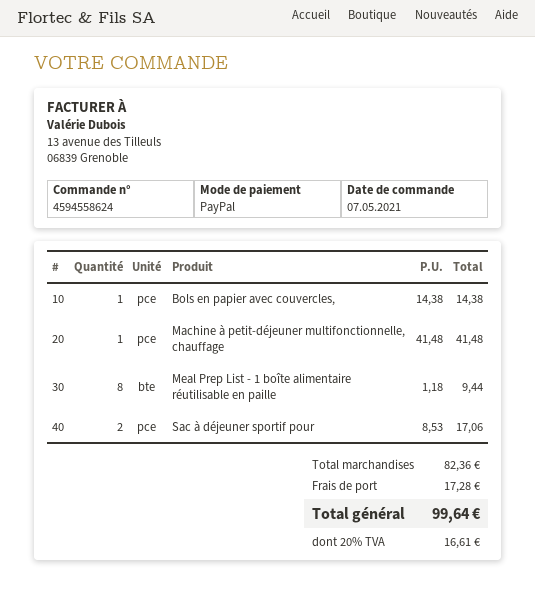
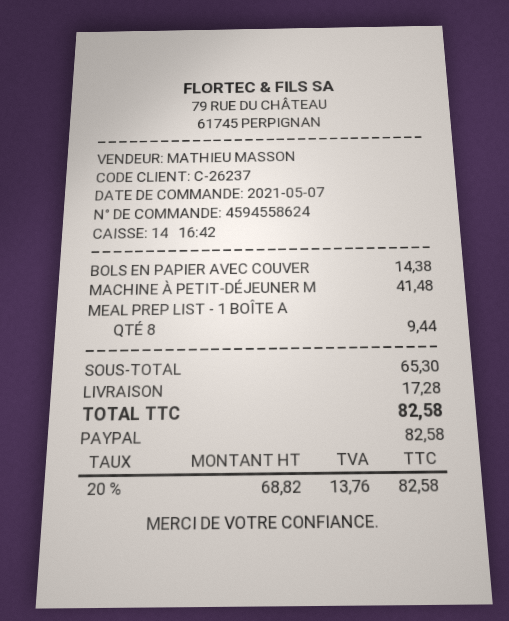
Sac à déjeuner sportif pour: 2 for 17.06 -> none
subtotal: 82.36 -> 65.30
tax: 20% = 16.61 -> 20% = 13.76
total: 99.64 -> 82.58

